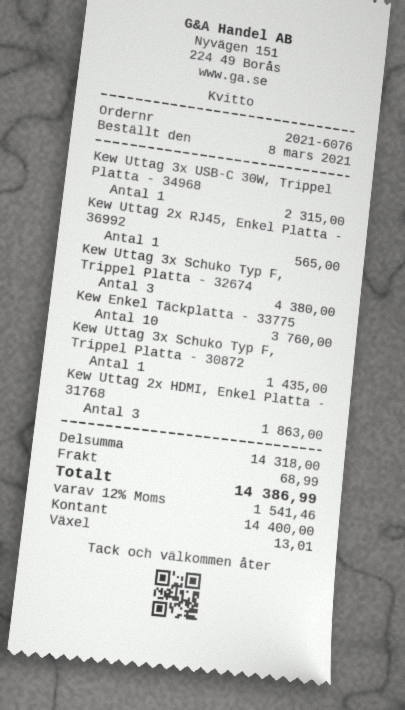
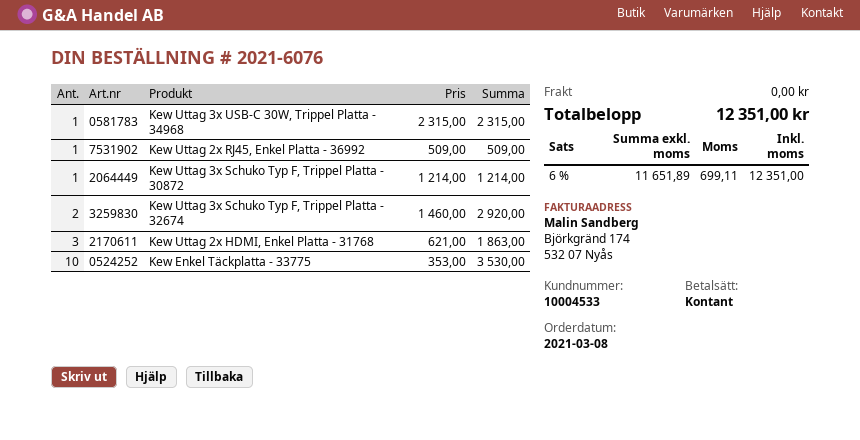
Kew Uttag 2x RJ45, Enkel Platta - 36992: 1 for 565.00 -> 1 for 509.00
Kew Uttag 3x Schuko Typ F, Trippel Platta - 32674: 3 for 4380.00 -> 2 for 2920.00
Kew Enkel Täckplatta - 33775: 10 for 3760.00 -> 10 for 3530.00
Kew Uttag 3x Schuko Typ F, Trippel Platta - 30872: 1 for 1435.00 -> 1 for 1214.00
shipping: 68.99 -> 0.00
tax: 12% = 1541.46 -> 6% = 699.11
total: 14386.99 -> 12351.00

